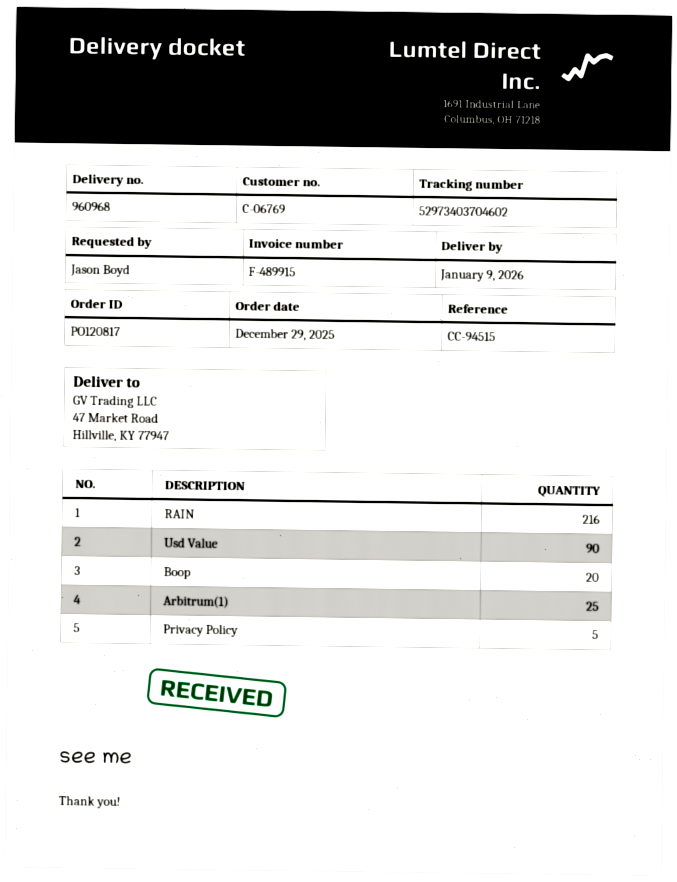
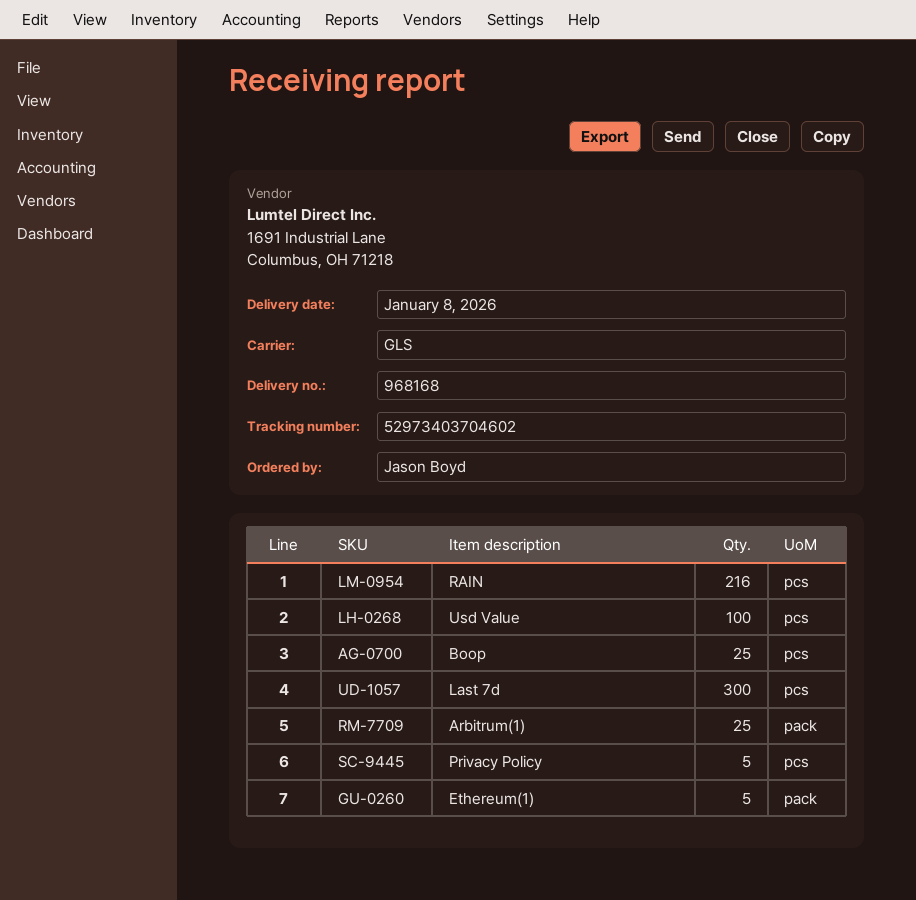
delivery note number: 960968 -> 968168
delivery date: 2026-01-09 -> 2026-01-08
Usd Value: 90 -> 100
Boop: 20 -> 25
Last 7d: none -> 300
Ethereum(1): none -> 5

